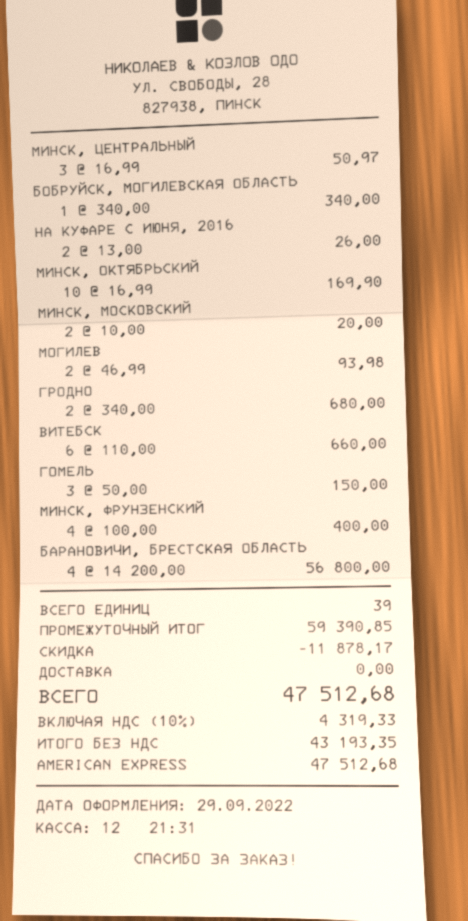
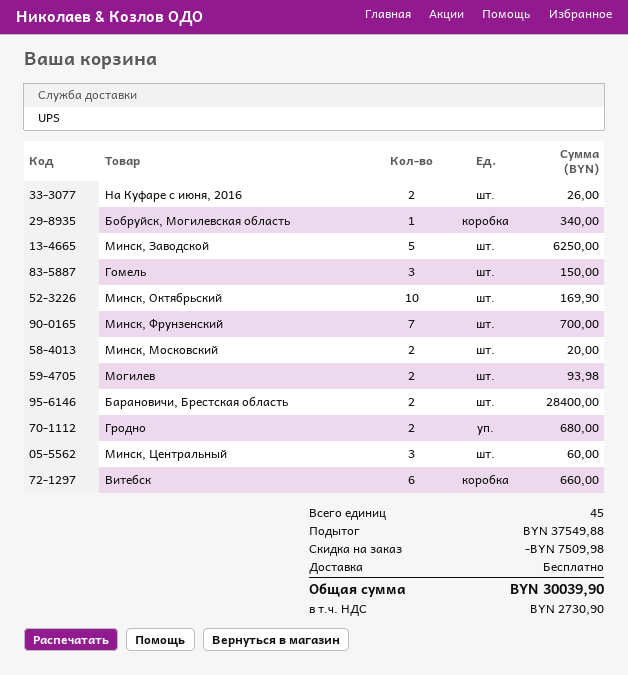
МИНСК, ЦЕНТРАЛЬНЫЙ: 3 for 50.97 -> 3 for 60.00
МИНСК, ФРУНЗЕНСКИЙ: 4 for 400.00 -> 7 for 700.00
БАРАНОВИЧИ, БРЕСТСКАЯ ОБЛАСТЬ: 4 for 56800.00 -> 2 for 28400.00
Минск, Заводской: none -> 5 for 6250.00
total quantity: 39 -> 45
subtotal: 59390.85 -> 37549.88
discount: 11878.17 -> 7509.98
tax: 4319.33 -> 2730.90
total: 47512.68 -> 30039.90

